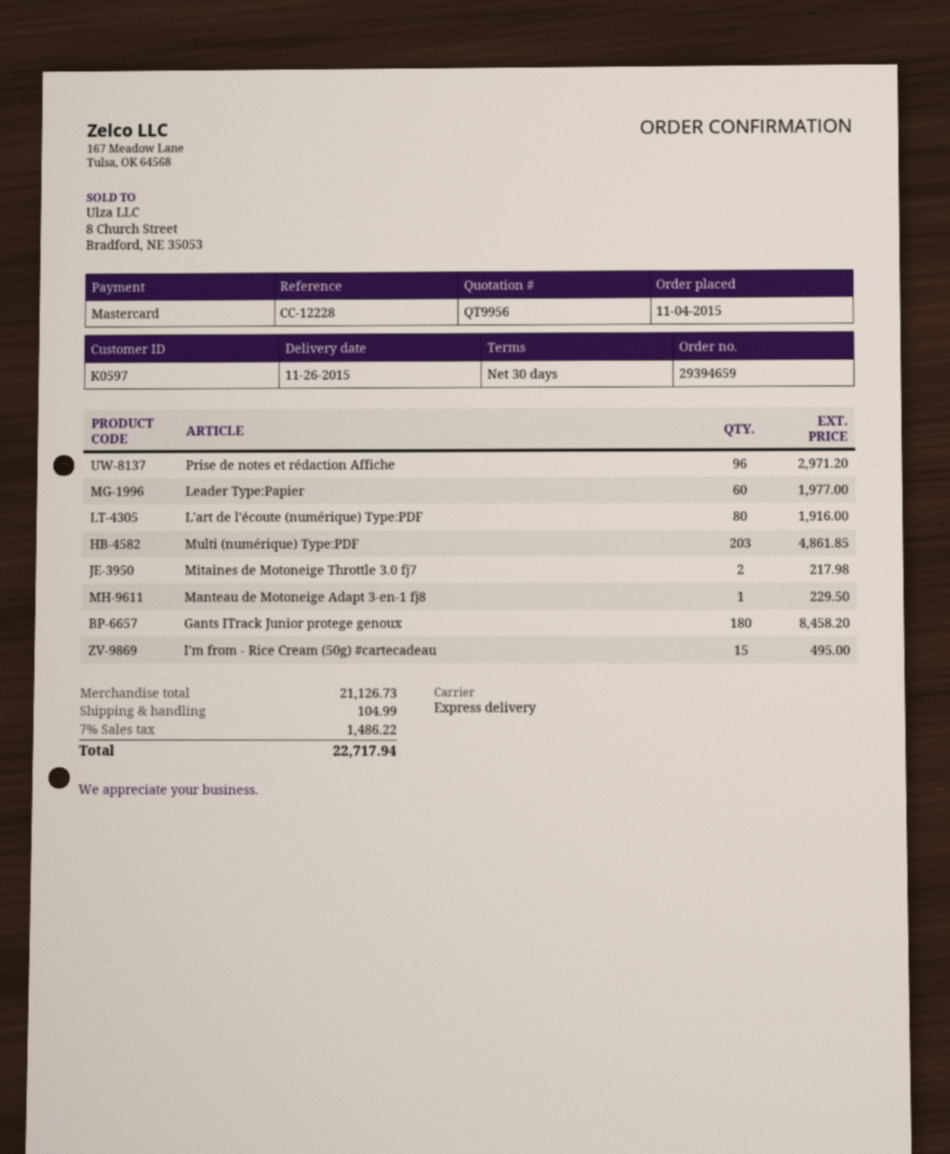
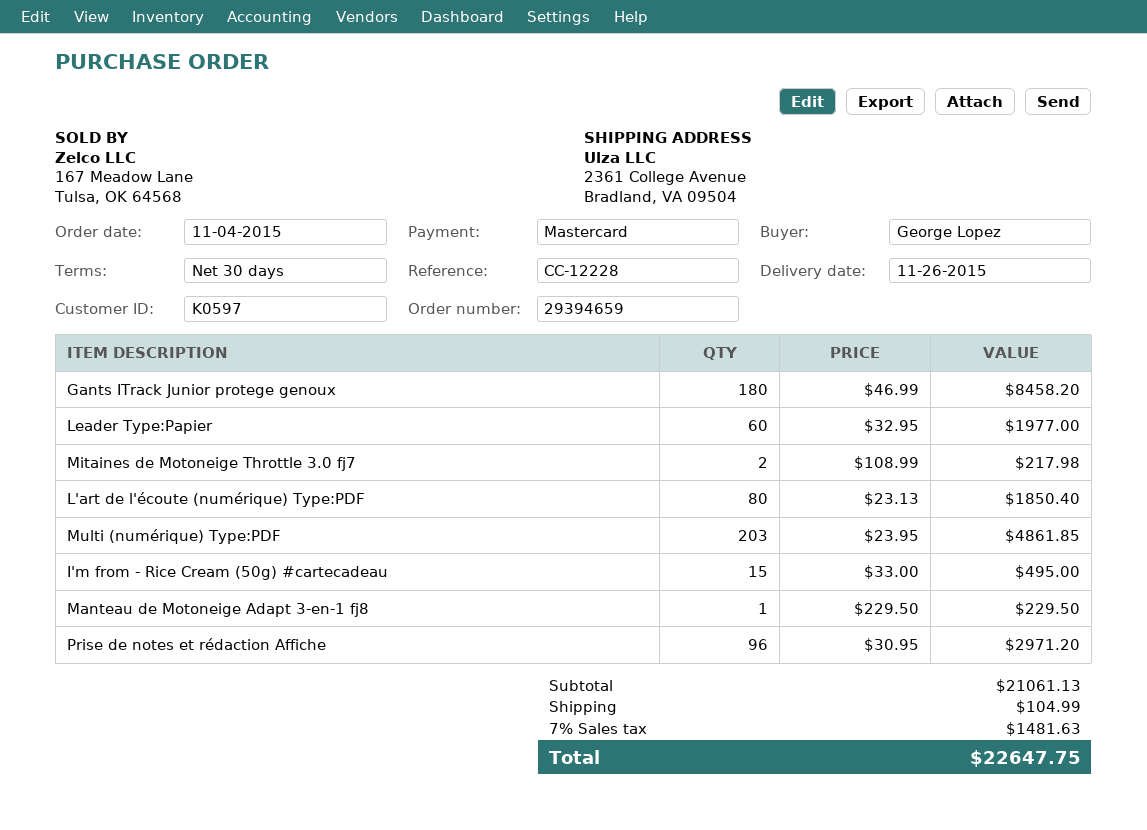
L'art de l'écoute (numérique) Type:PDF: 80 for 1916.00 -> 80 for 1850.40
subtotal: 21126.73 -> 21061.13
tax: 7% = 1486.22 -> 7% = 1481.63
total: 22717.94 -> 22647.75

